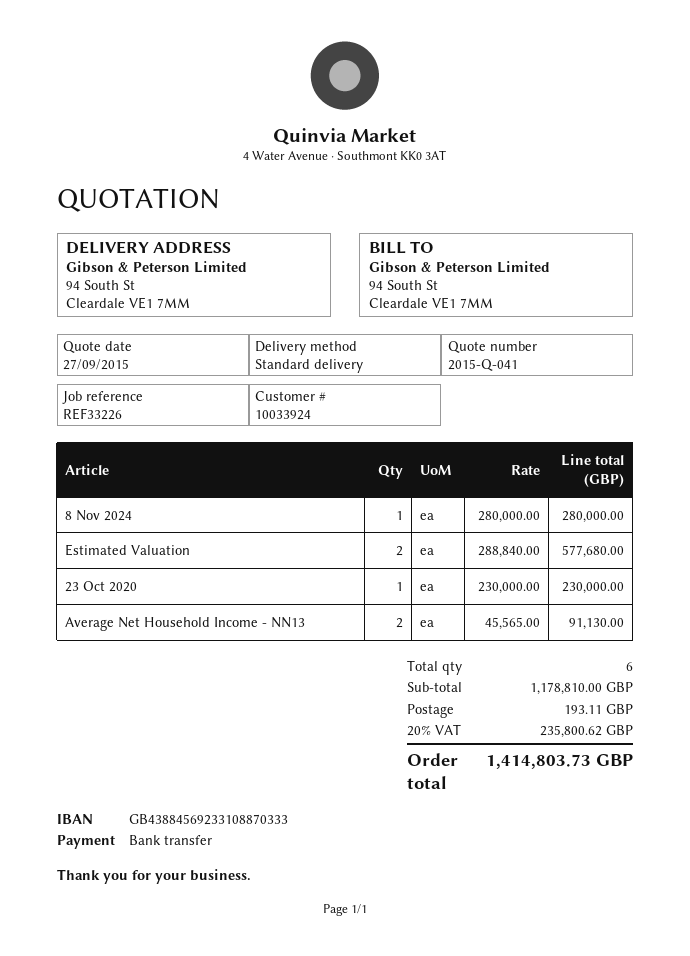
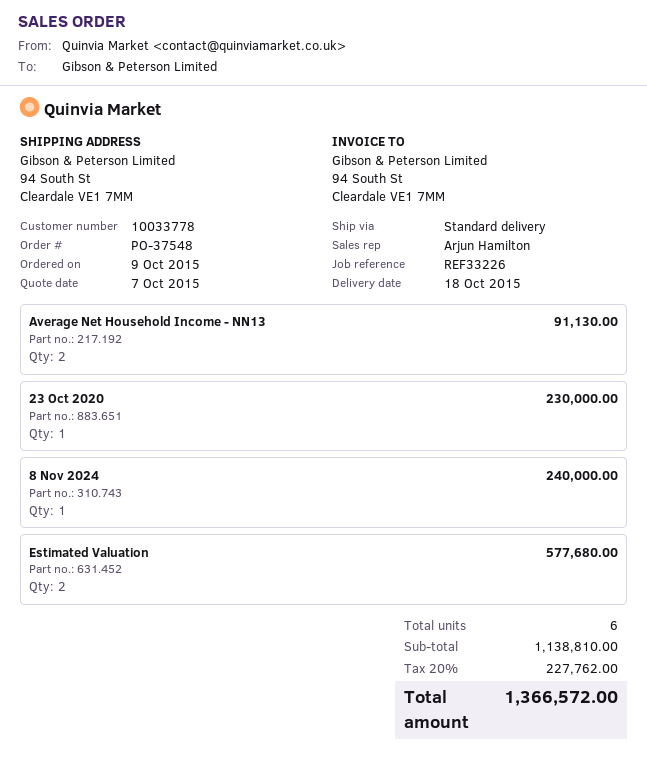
quote date: 2015-09-27 -> 2015-10-07
customer number: 10033924 -> 10033778
8 Nov 2024: 1 for 280000.00 -> 1 for 240000.00
subtotal: 1178810.00 -> 1138810.00
shipping: 193.11 -> none
tax: 20% = 235800.62 -> 20% = 227762.00
total: 1414803.73 -> 1366572.00

